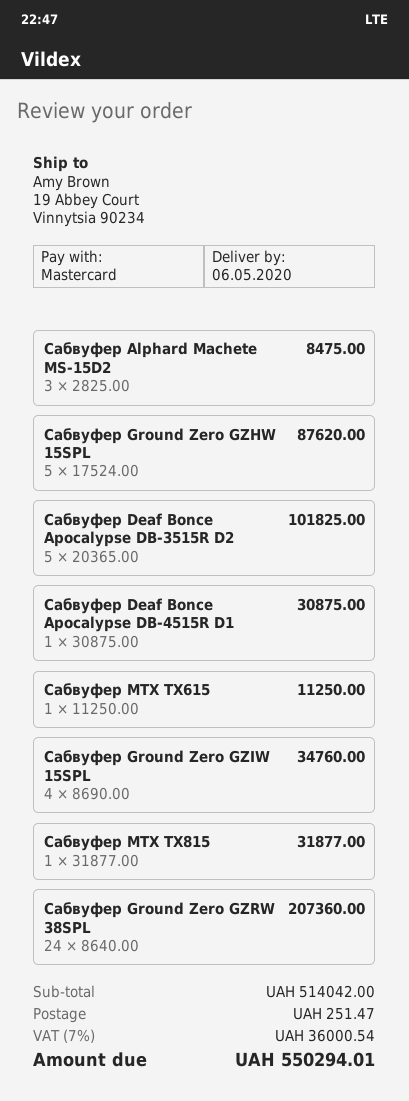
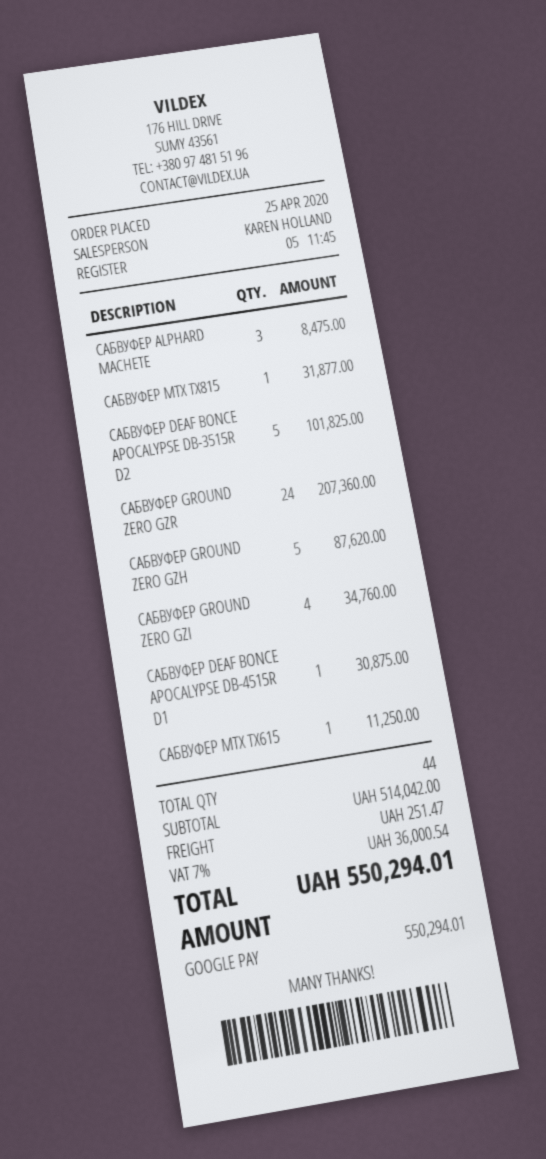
payment method: Mastercard -> Google Pay

